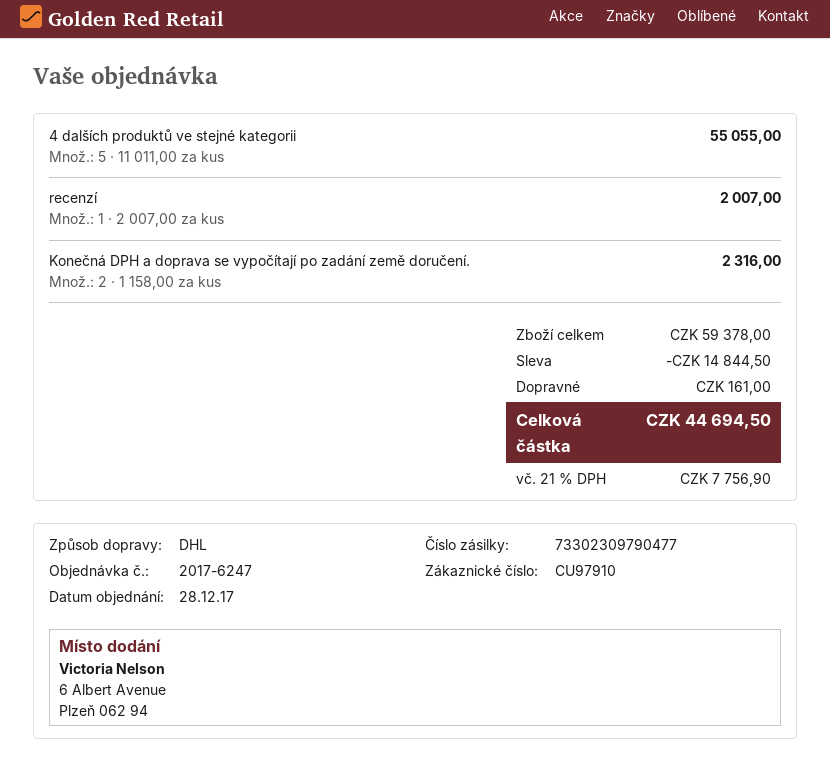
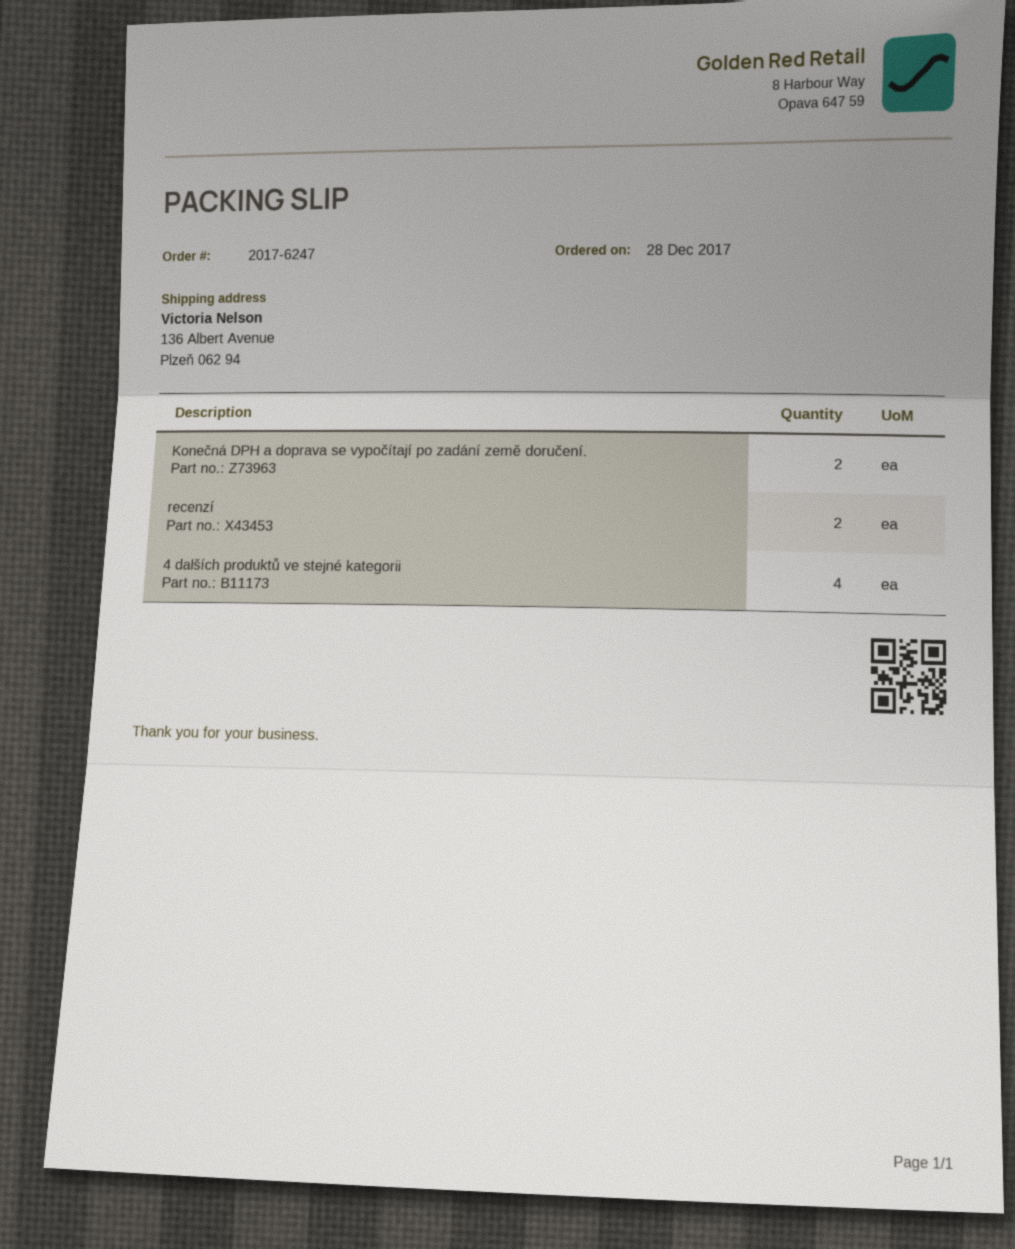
ship to: 6 Albert Avenue, Plzeň 062 94 -> 136 Albert Avenue, Plzeň 062 94
4 dalších produktů ve stejné kategorii: 5 -> 4
recenzí: 1 -> 2

